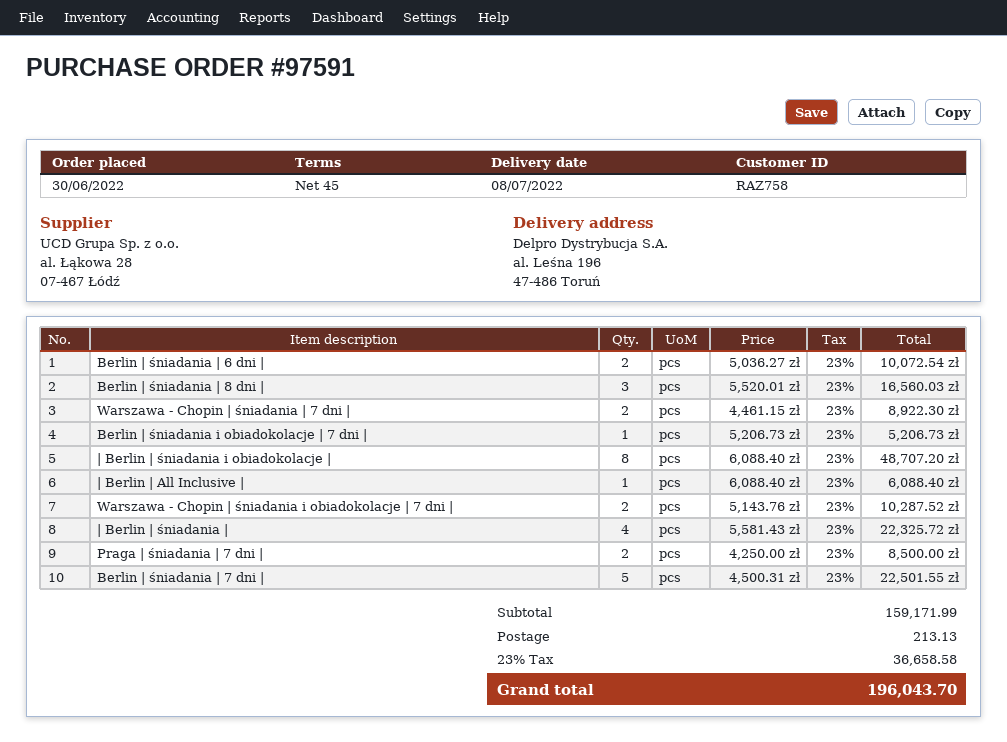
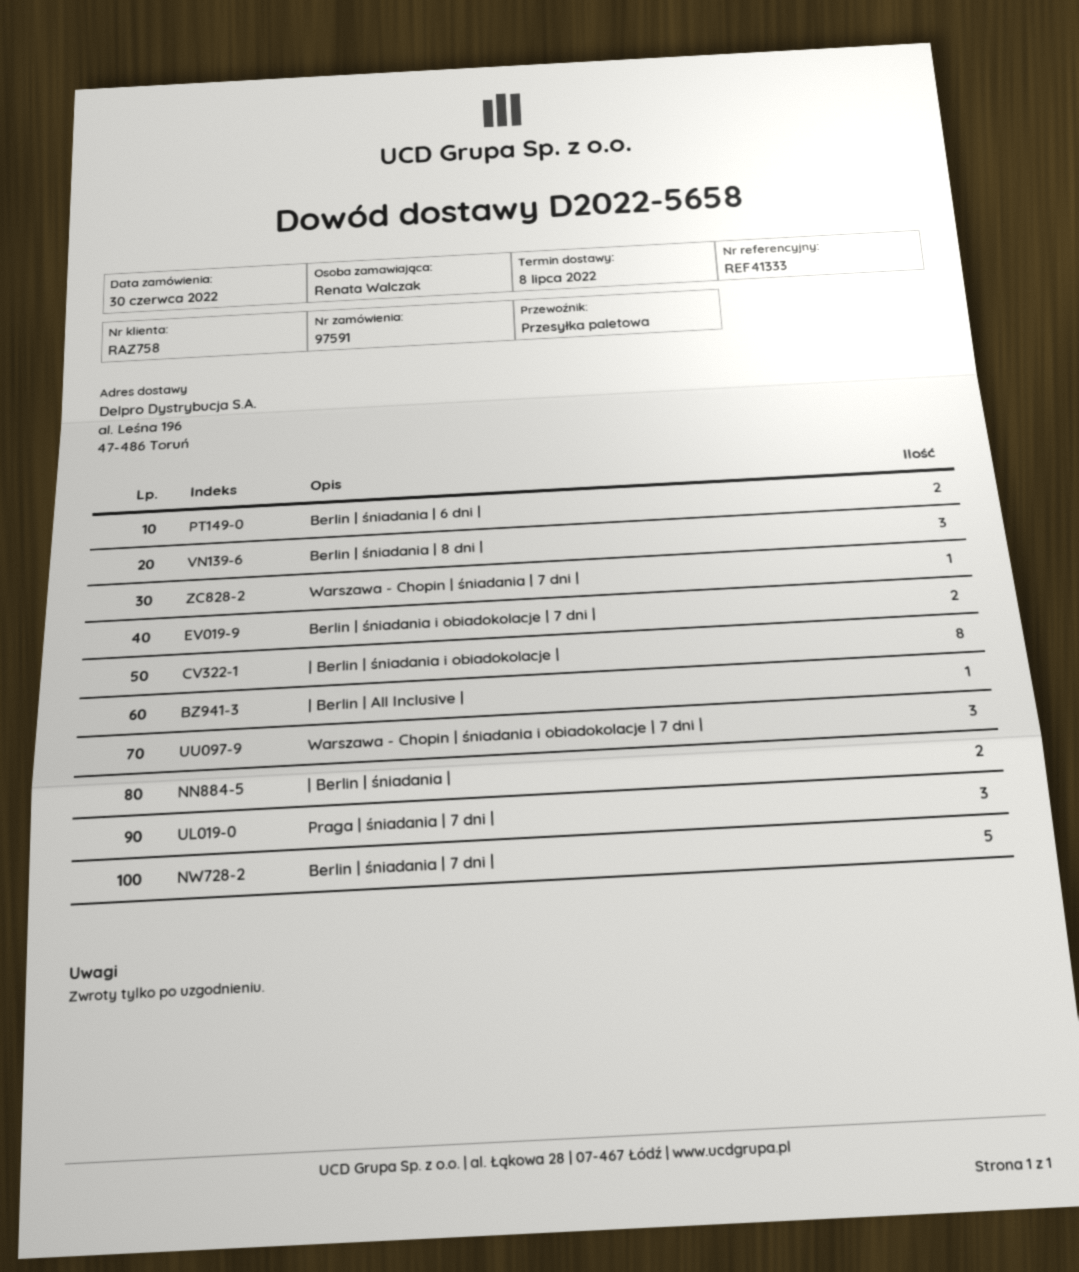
Warszawa - Chopin | śniadania | 7 dni |: 2 -> 1
Berlin | śniadania i obiadokolacje | 7 dni |: 1 -> 2
Warszawa - Chopin | śniadania i obiadokolacje | 7 dni |: 2 -> 3
| Berlin | śniadania |: 4 -> 2
Praga | śniadania | 7 dni |: 2 -> 3

